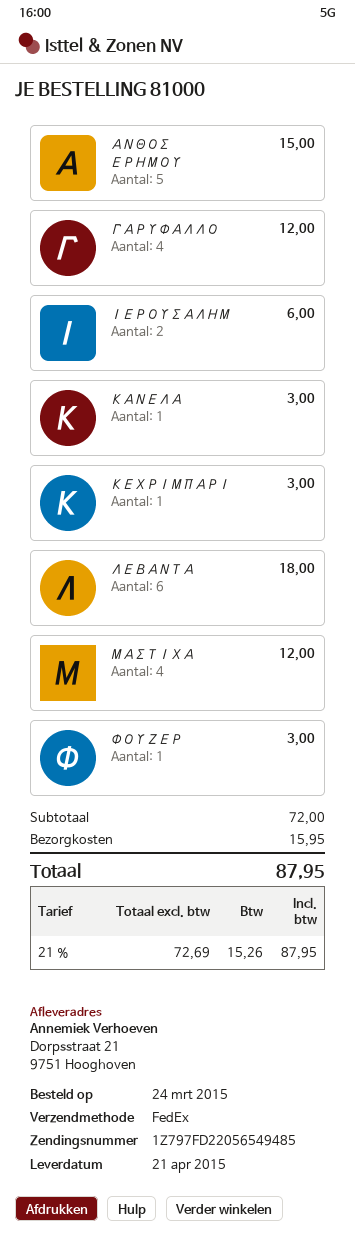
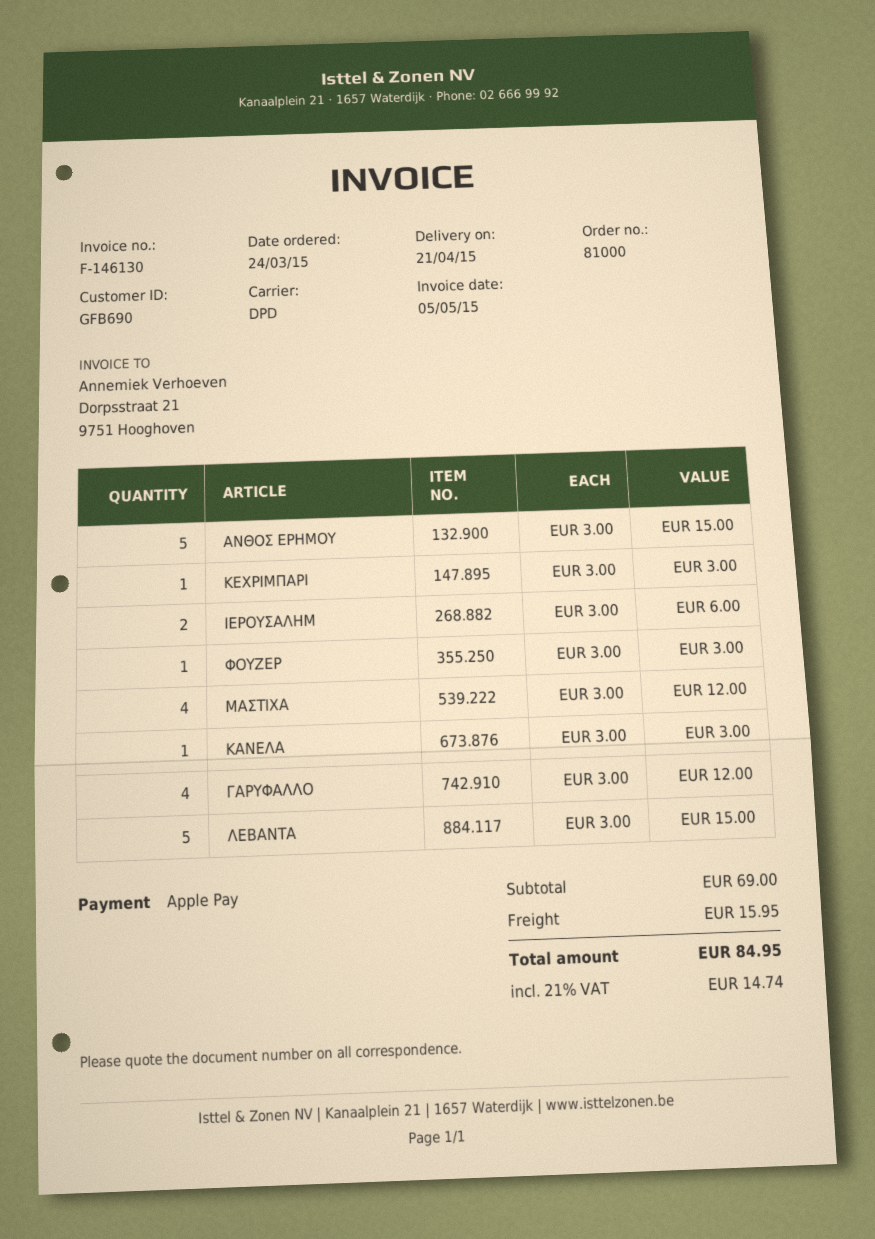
shipping method: FedEx -> DPD
ΛΕΒΑΝΤΑ: 6 for 18.00 -> 5 for 15.00
subtotal: 72.00 -> 69.00
tax: 21% = 15.26 -> 21% = 14.74
total: 87.95 -> 84.95

